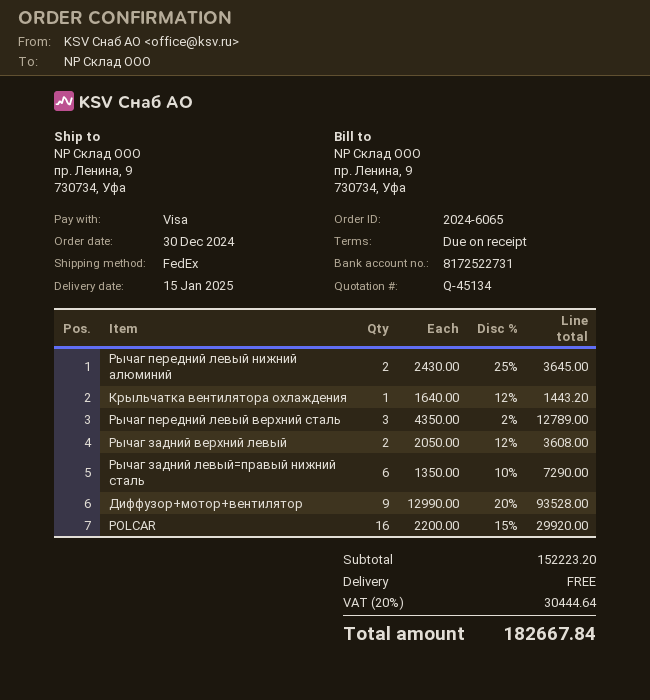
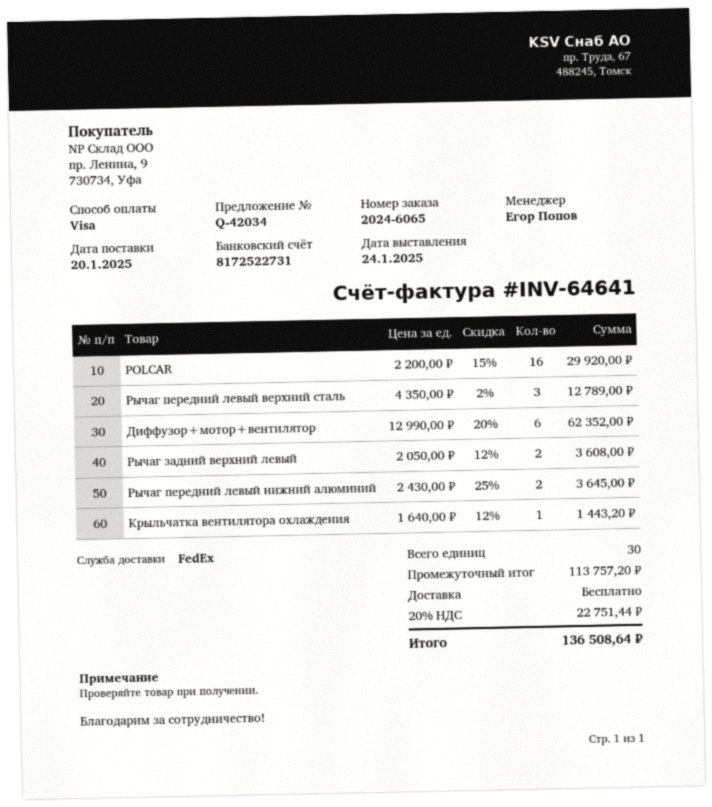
quote number: Q-45134 -> Q-42034
delivery date: 2025-01-15 -> 2025-01-20
Рычаг задний левый=правый нижний сталь: 6 x 1350.00 - 10% = 7290.00 -> none
Диффузор+мотор+вентилятор: 9 x 12990.00 - 20% = 93528.00 -> 6 x 12990.00 - 20% = 62352.00
subtotal: 152223.20 -> 113757.20
tax: 20% = 30444.64 -> 20% = 22751.44
total: 182667.84 -> 136508.64

